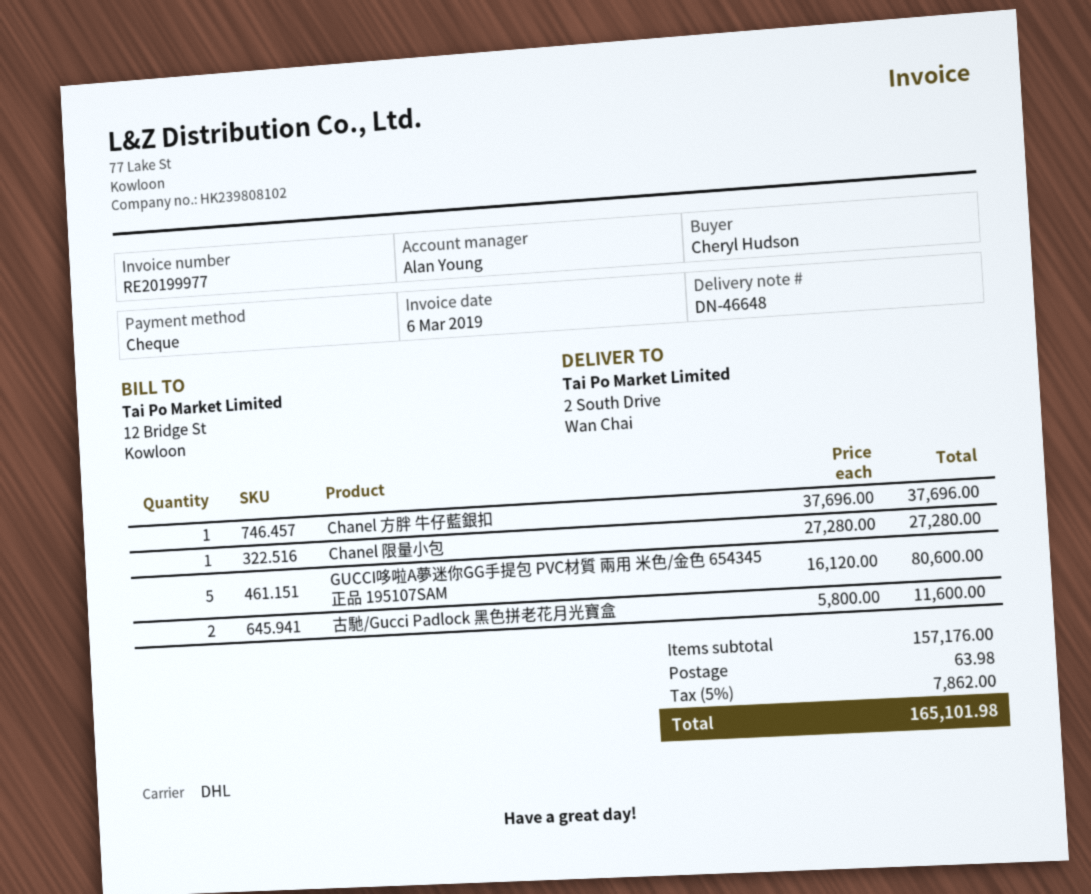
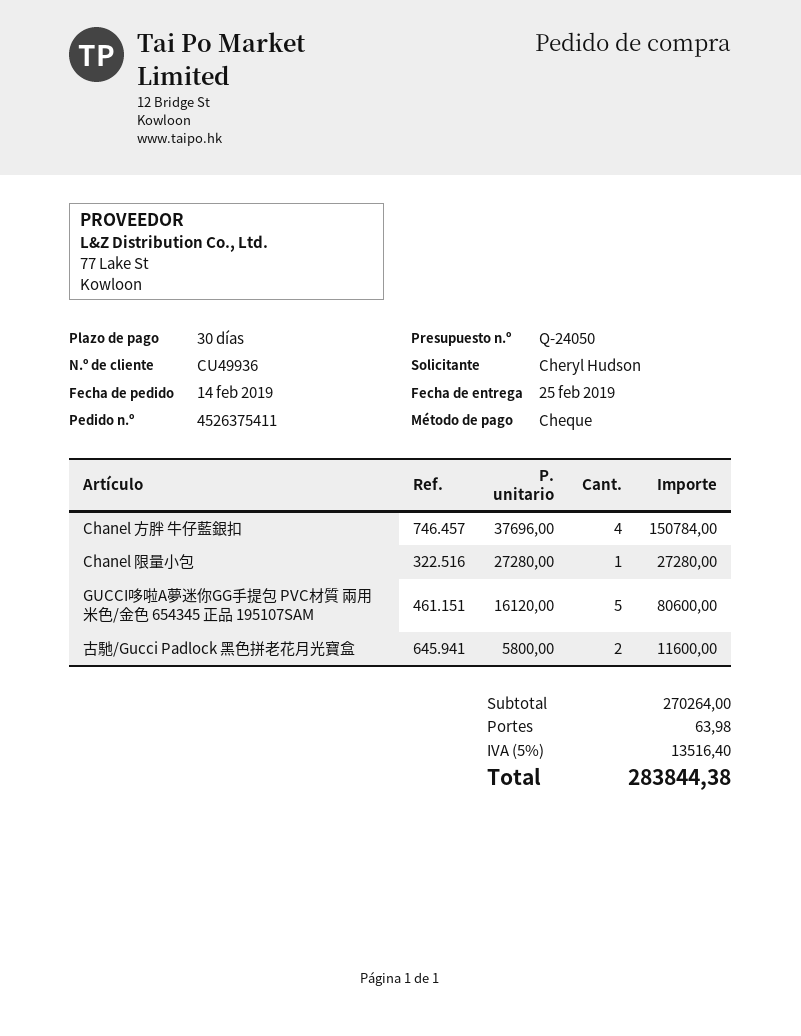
Chanel 方胖 牛仔藍銀扣: 1 x 37696.00 = 37696.00 -> 4 x 37696.00 = 150784.00
subtotal: 157176.00 -> 270264.00
tax: 5% = 7862.00 -> 5% = 13516.40
total: 165101.98 -> 283844.38

